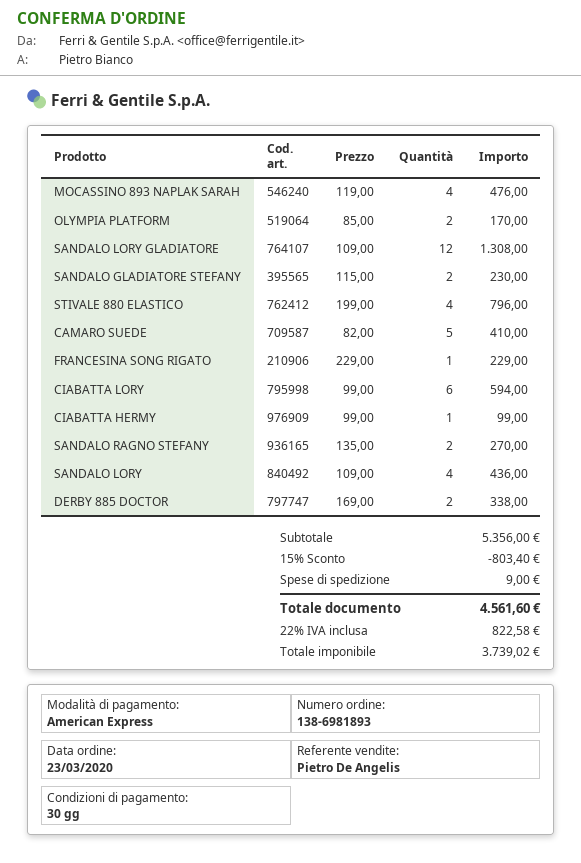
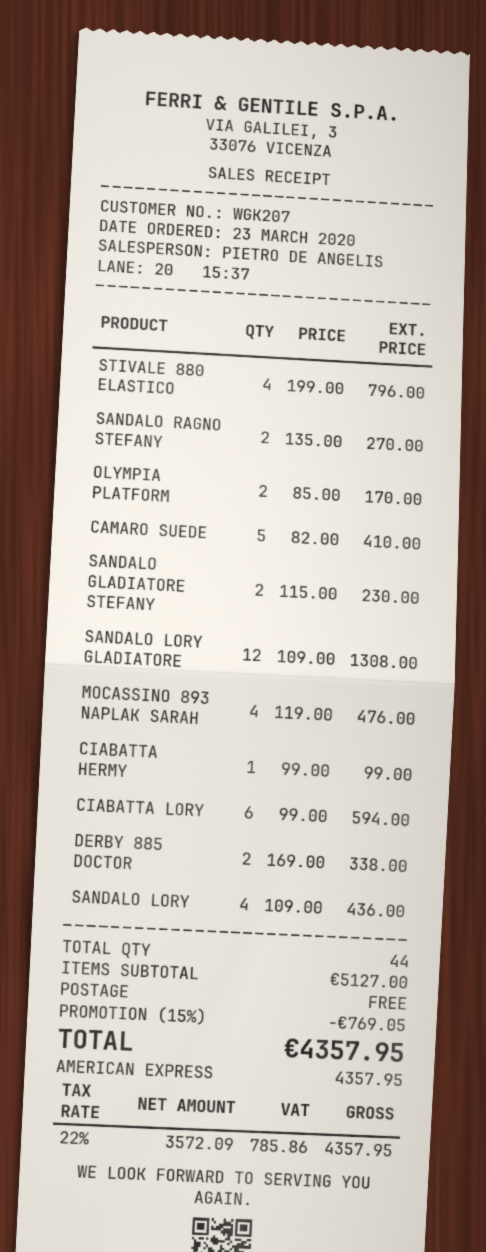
FRANCESINA SONG RIGATO: 1 x 229.00 = 229.00 -> none
subtotal: 5356.00 -> 5127.00
discount: 15% = 803.40 -> 15% = 769.05
shipping: 9.00 -> 0.00
net: 3739.02 -> 3572.09
tax: 22% = 822.58 -> 22% = 785.86
total: 4561.60 -> 4357.95

